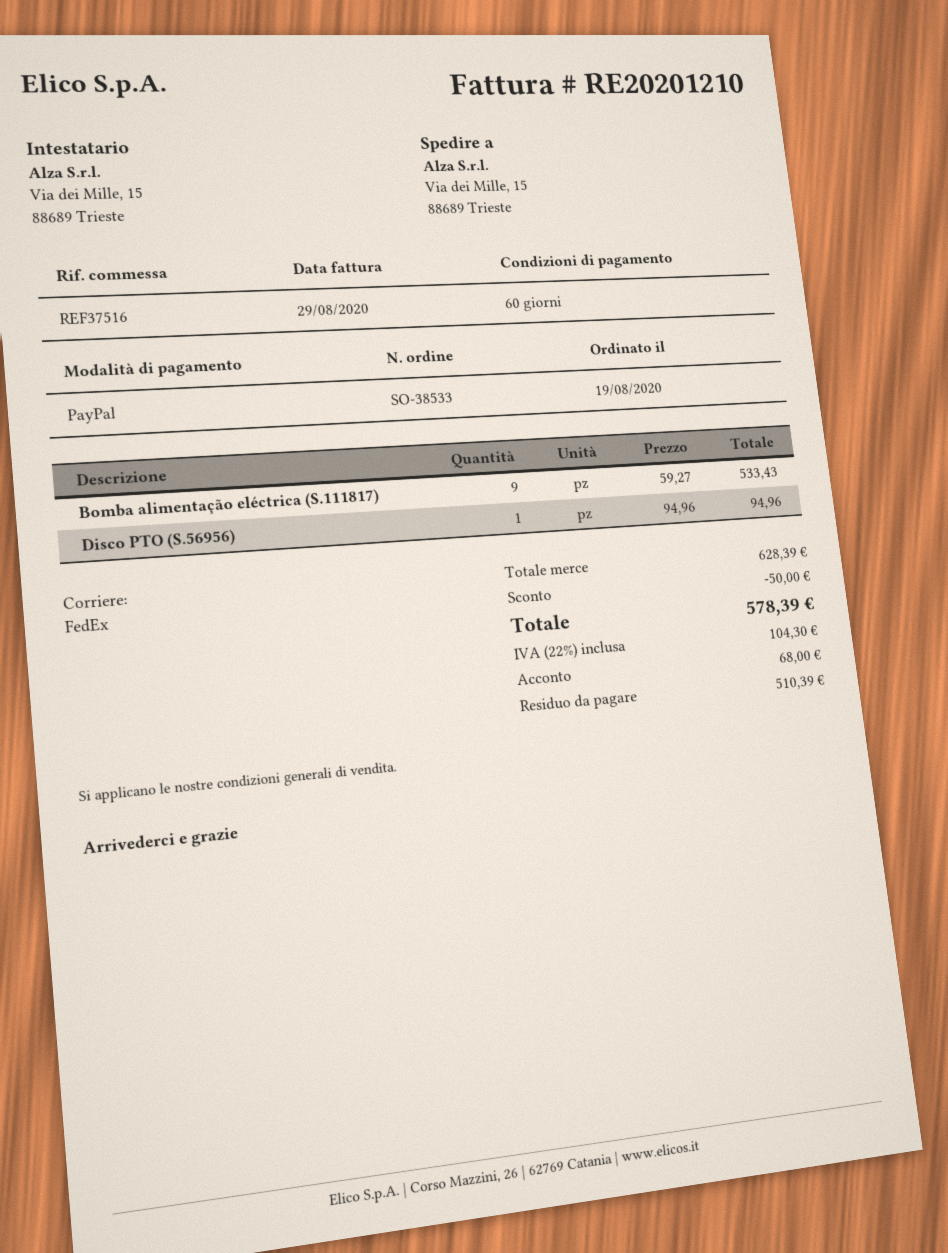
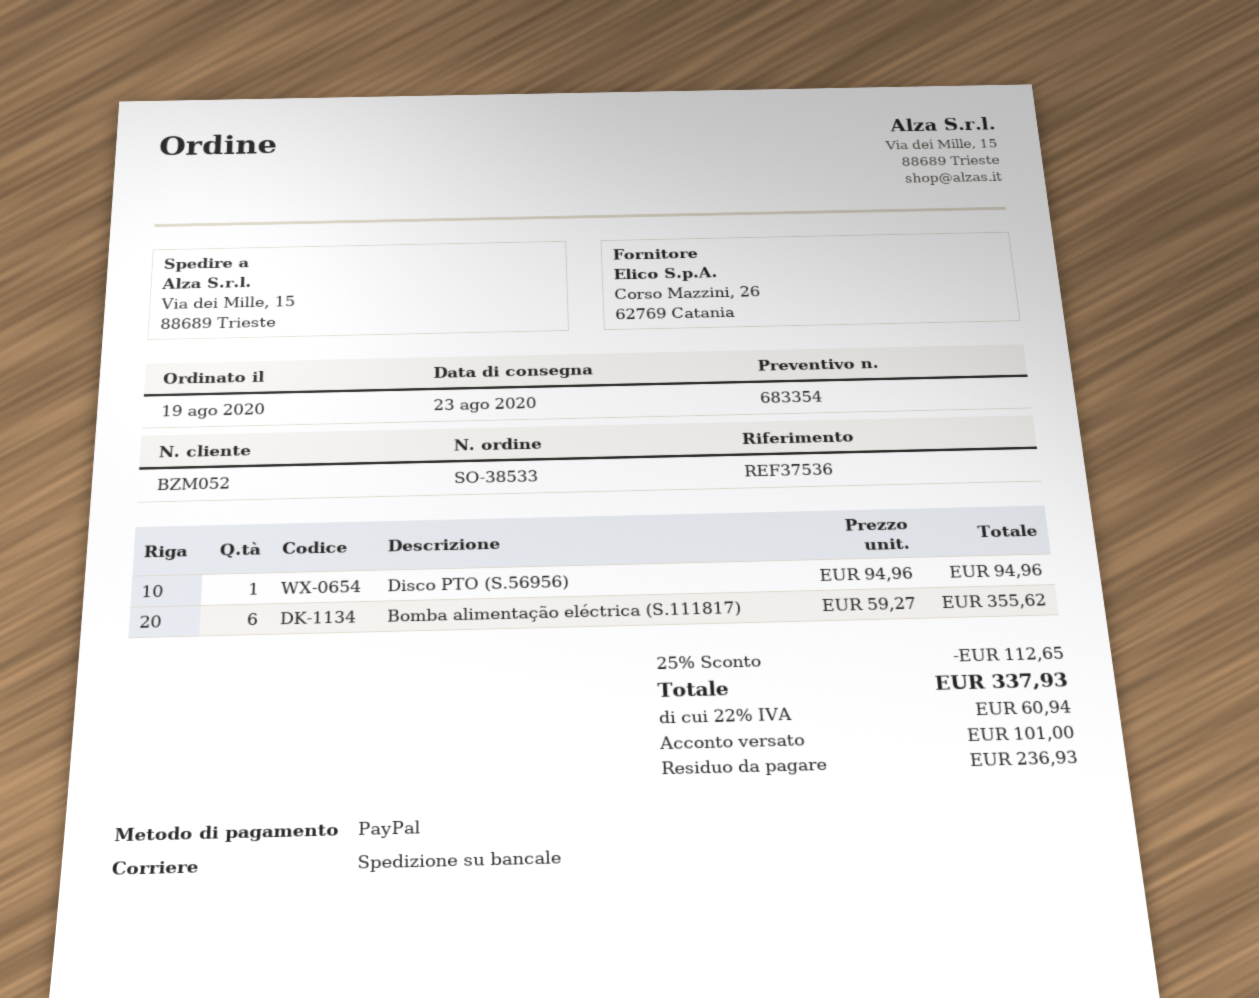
reference: REF37516 -> REF37536
shipping method: FedEx -> pallet freight
Bomba alimentação eléctrica (S.111817): 9 x 59.27 = 533.43 -> 6 x 59.27 = 355.62
discount: 50.00 -> 112.65
tax: 22% = 104.30 -> 22% = 60.94
total: 578.39 -> 337.93
deposit: 68.00 -> 101.00
balance: 510.39 -> 236.93

